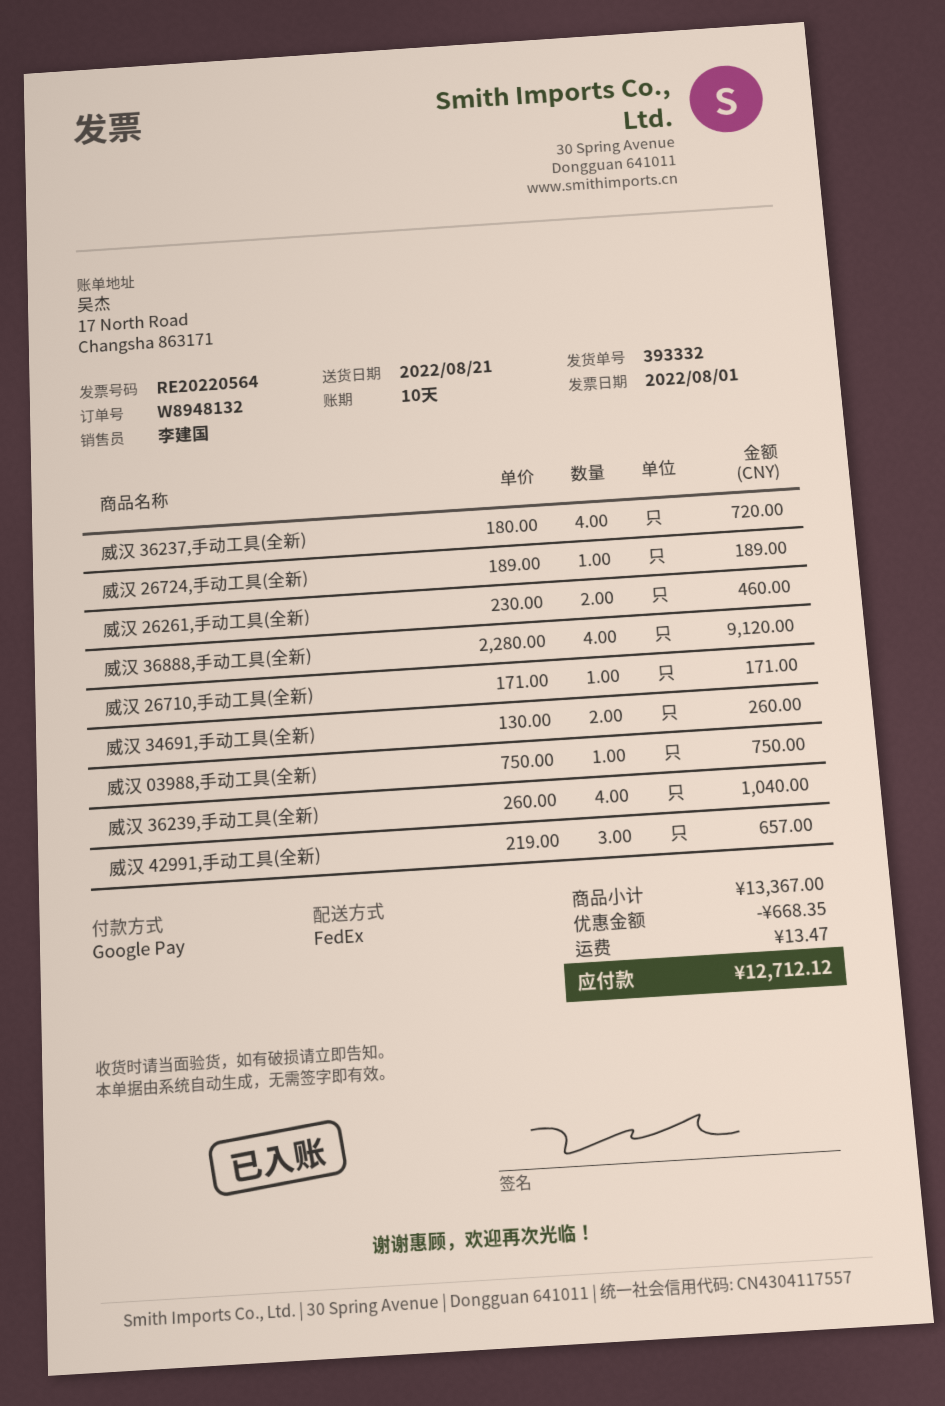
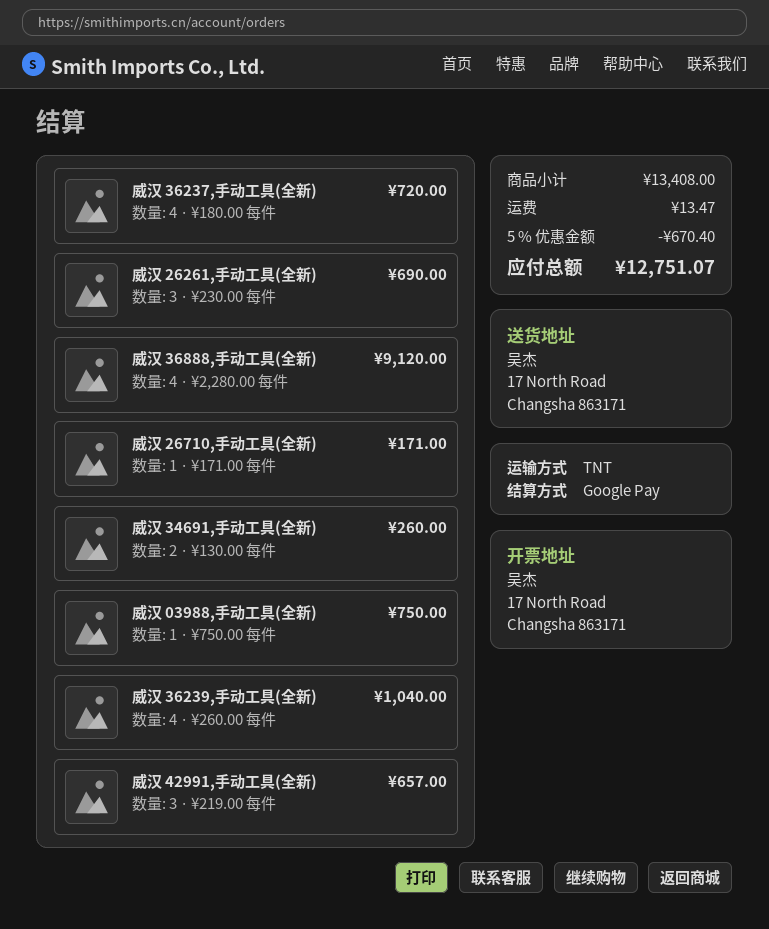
shipping method: FedEx -> TNT
威汉 26724,手动工具(全新): 1 x 189.00 = 189.00 -> none
威汉 26261,手动工具(全新): 2 x 230.00 = 460.00 -> 3 x 230.00 = 690.00
subtotal: 13367.00 -> 13408.00
discount: 668.35 -> 670.40
total: 12712.12 -> 12751.07

